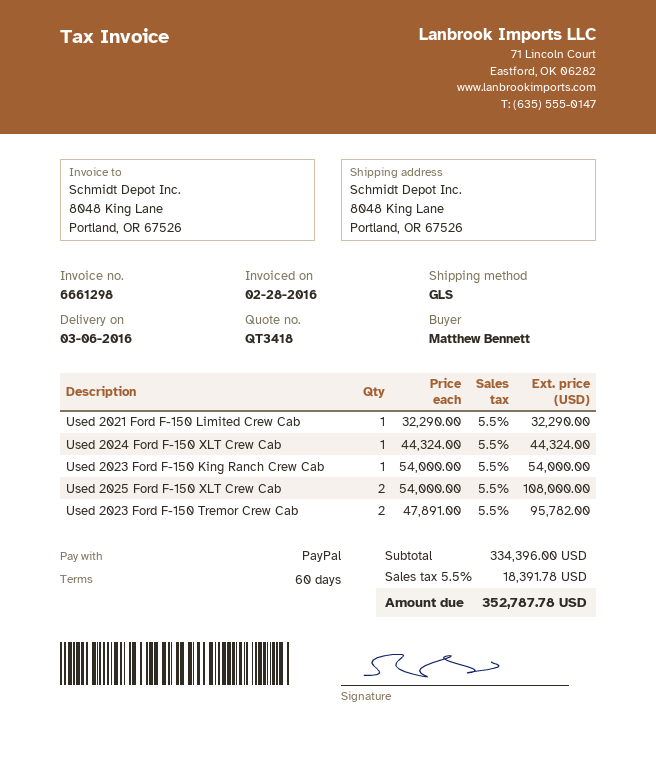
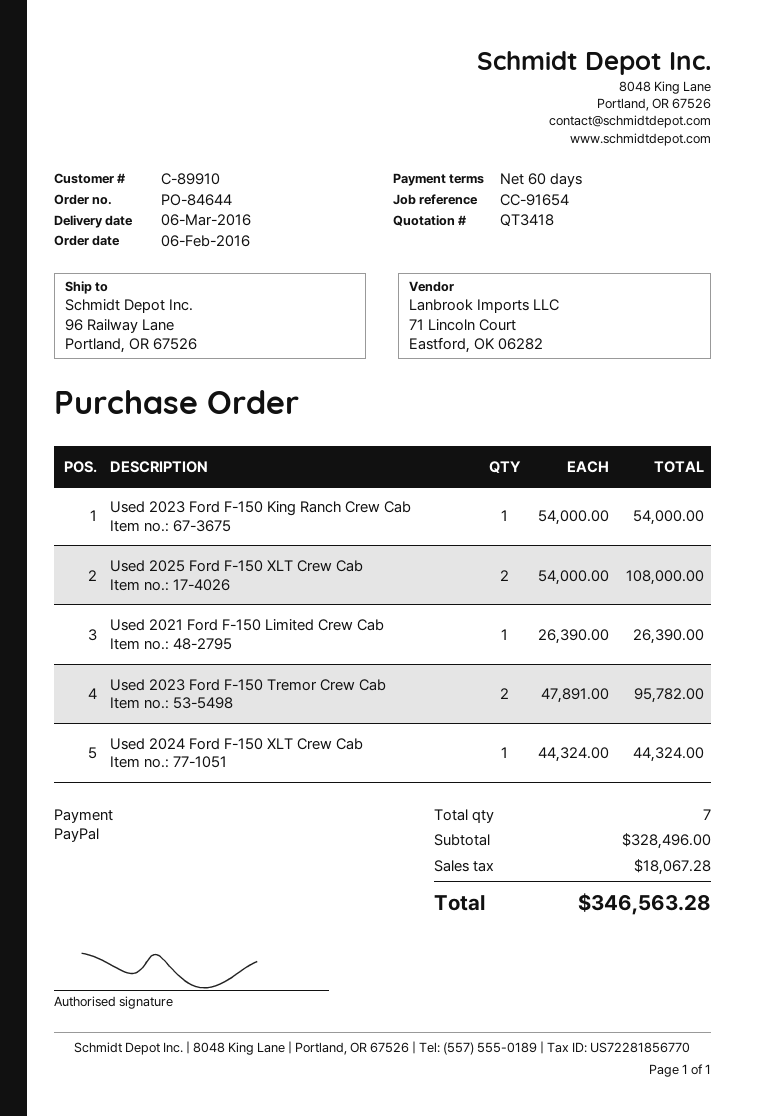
ship to: 8048 King Lane, Portland, OR 67526 -> 96 Railway Lane, Portland, OR 67526
Used 2021 Ford F-150 Limited Crew Cab: 1 x 32290.00 = 32290.00 -> 1 x 26390.00 = 26390.00
subtotal: 334396.00 -> 328496.00
tax: 18391.78 -> 18067.28
total: 352787.78 -> 346563.28

